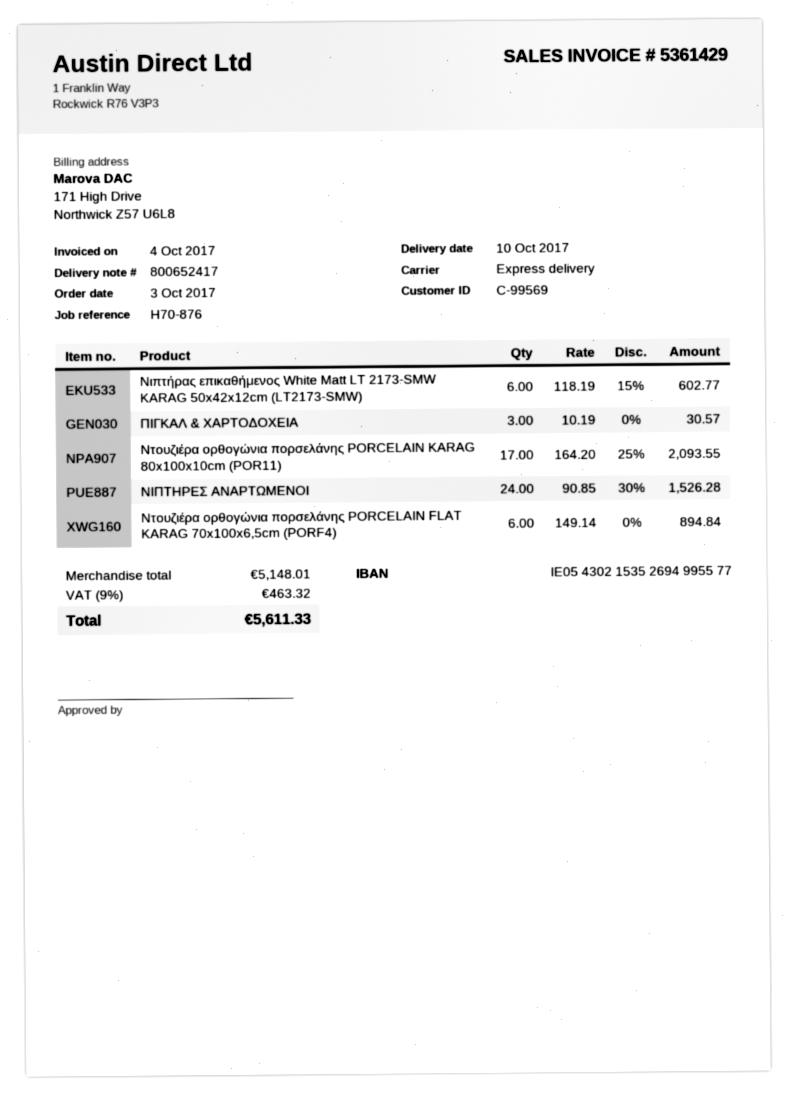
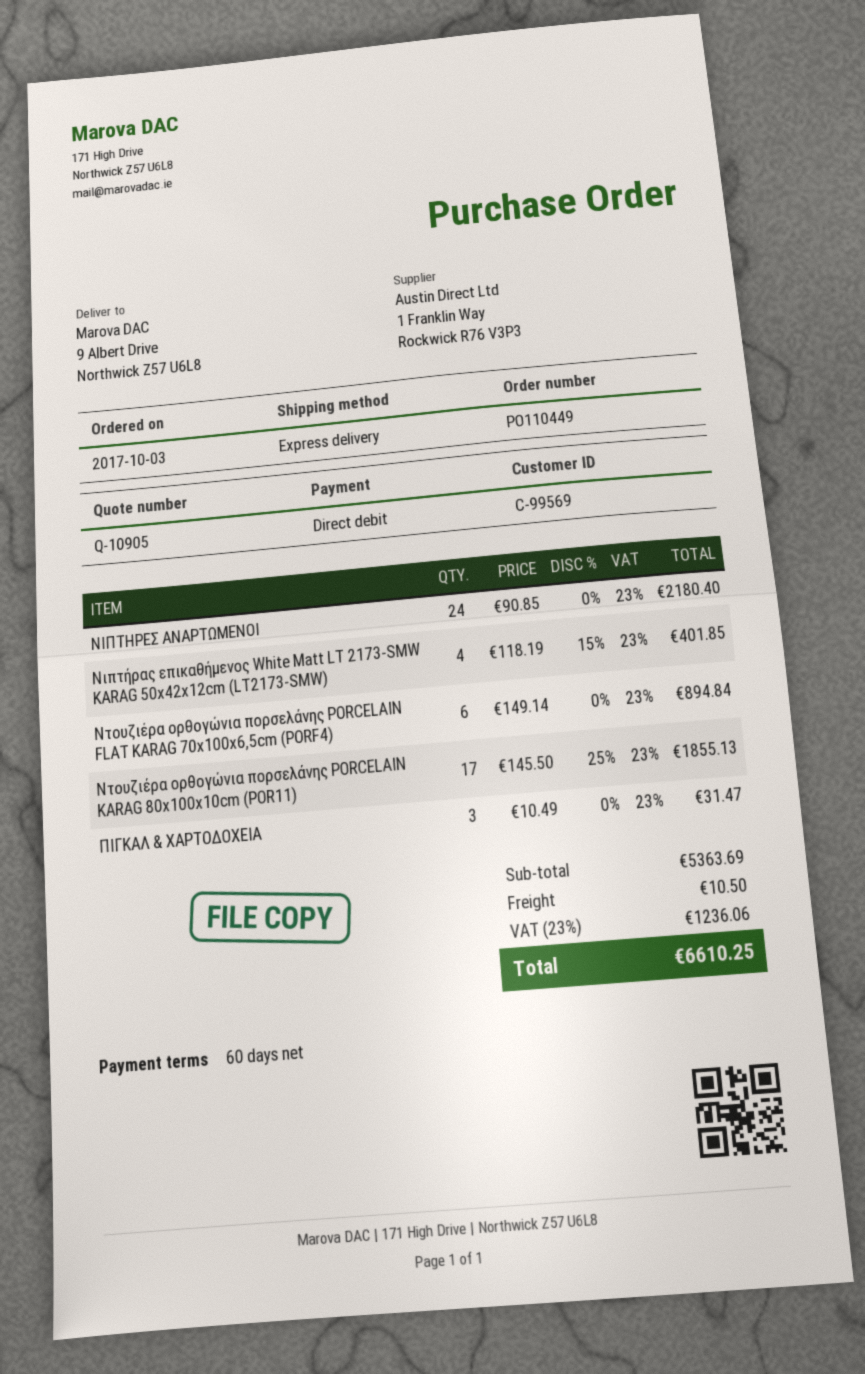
Νιπτήρας επικαθήμενος White Matt LT 2173-SMW KARAG 50x42x12cm (LT2173-SMW): 6 x 118.19 - 15% = 602.77 -> 4 x 118.19 - 15% = 401.85
ΠΙΓΚΑΛ & ΧΑΡΤΟΔΟΧΕΙΑ: 3 x 10.19 = 30.57 -> 3 x 10.49 = 31.47
Ντουζιέρα ορθογώνια πορσελάνης PORCELAIN KARAG 80x100x10cm (POR11): 17 x 164.20 - 25% = 2093.55 -> 17 x 145.50 - 25% = 1855.13
ΝΙΠΤΗΡΕΣ ΑΝΑΡΤΩΜΕΝΟΙ: 24 x 90.85 - 30% = 1526.28 -> 24 x 90.85 = 2180.40
subtotal: 5148.01 -> 5363.69
shipping: none -> 10.50
tax: 9% = 463.32 -> 23% = 1236.06
total: 5611.33 -> 6610.25

